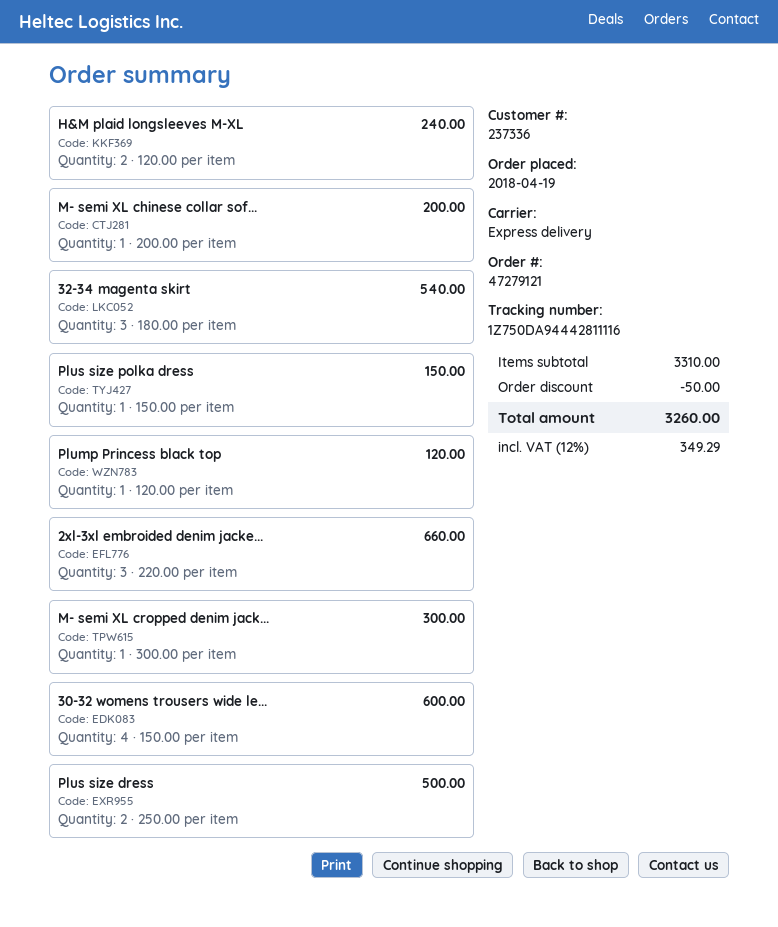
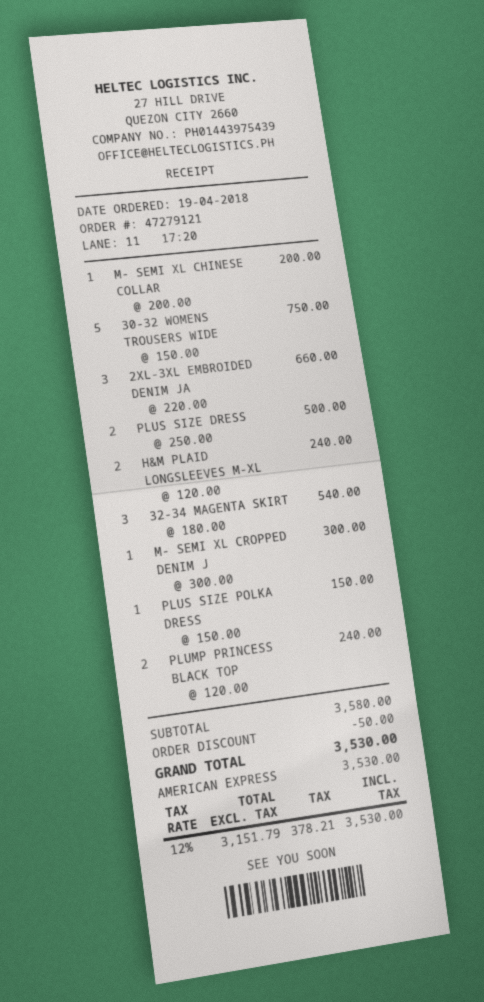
Plump Princess black top: 1 x 120.00 = 120.00 -> 2 x 120.00 = 240.00
30-32 womens trousers wide le...: 4 x 150.00 = 600.00 -> 5 x 150.00 = 750.00
subtotal: 3310.00 -> 3580.00
tax: 12% = 349.29 -> 12% = 378.21
total: 3260.00 -> 3530.00

